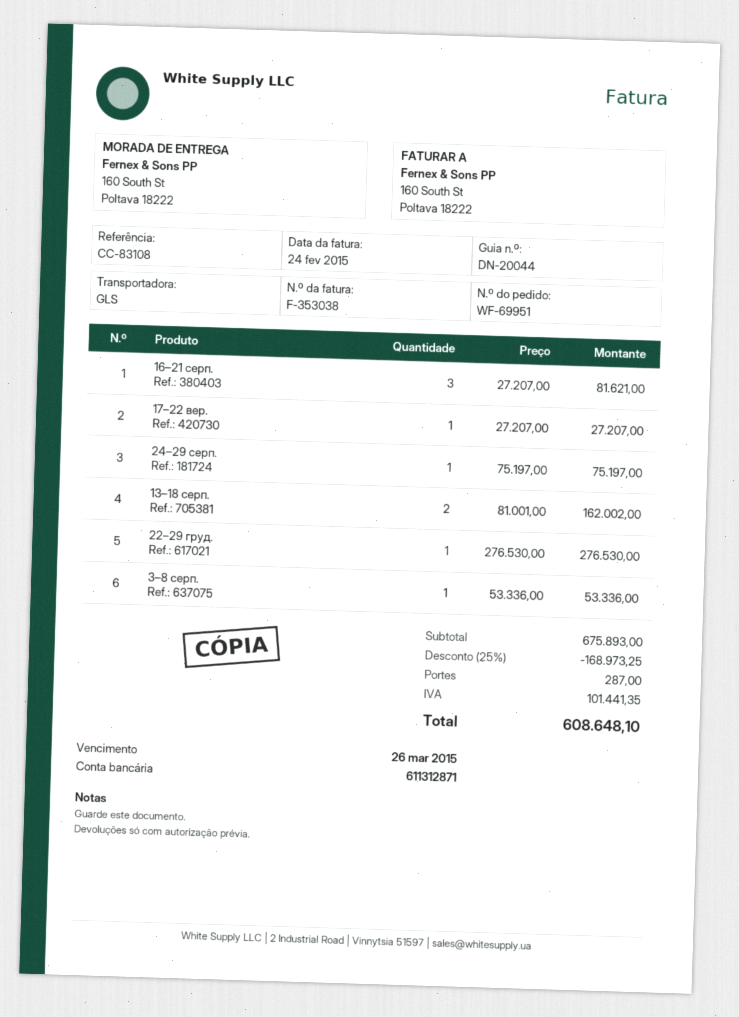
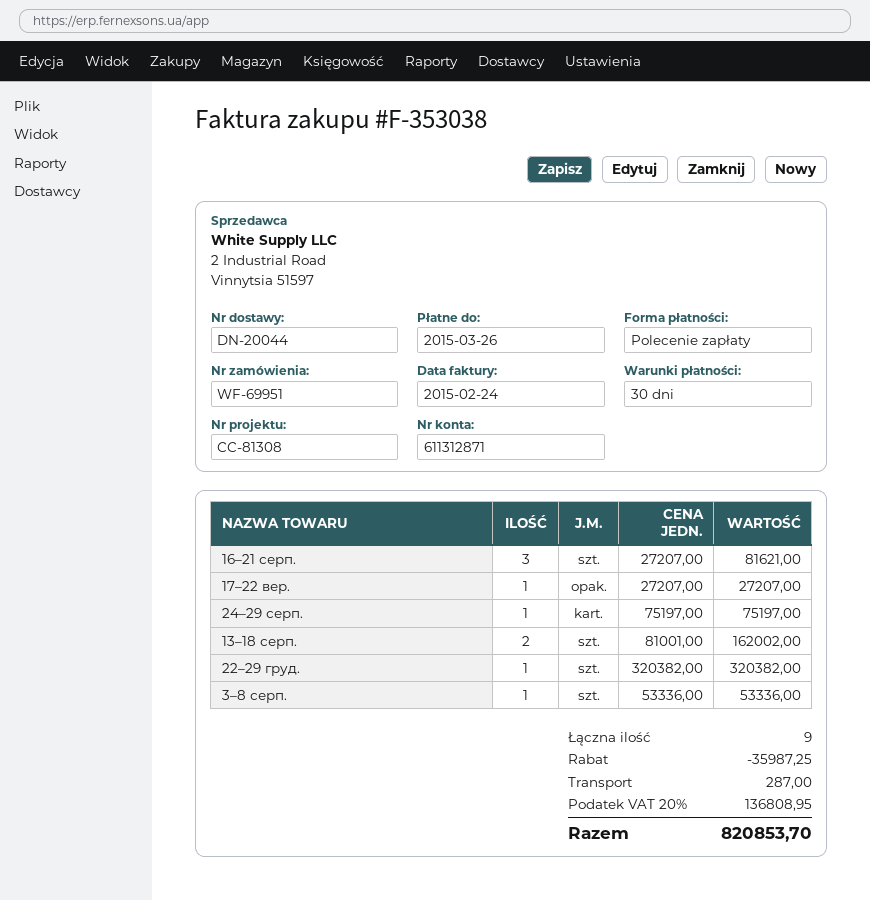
reference: CC-83108 -> CC-81308
22–29 груд.: 1 x 276530.00 = 276530.00 -> 1 x 320382.00 = 320382.00
discount: 168973.25 -> 35987.25
tax: 101441.35 -> 136808.95
total: 608648.10 -> 820853.70

